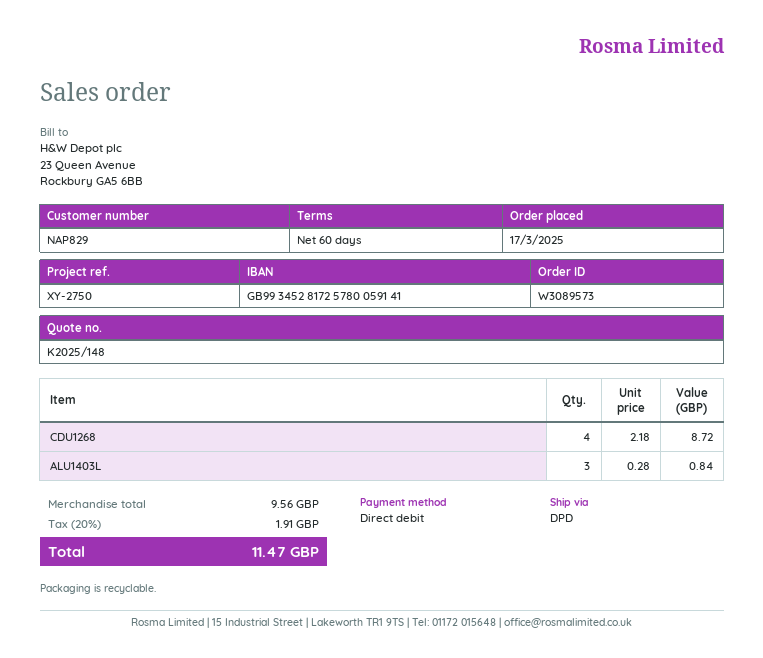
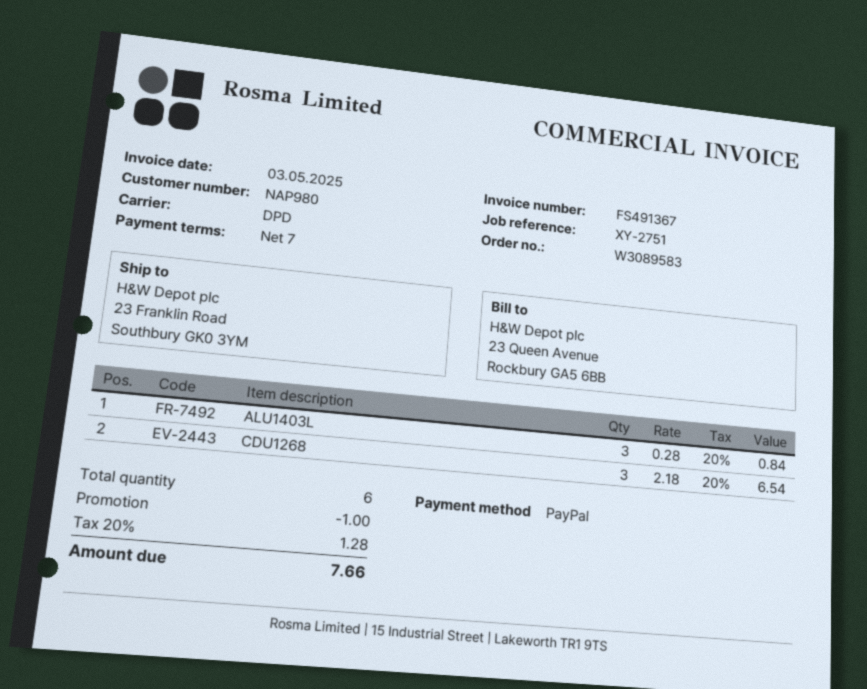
order number: W3089573 -> W3089583
payment terms: 60 days -> 7 days
customer number: NAP829 -> NAP980
reference: XY-2750 -> XY-2751
payment method: direct debit -> PayPal
CDU1268: 4 x 2.18 = 8.72 -> 3 x 2.18 = 6.54
discount: none -> 1.00
tax: 20% = 1.91 -> 20% = 1.28
total: 11.47 -> 7.66

